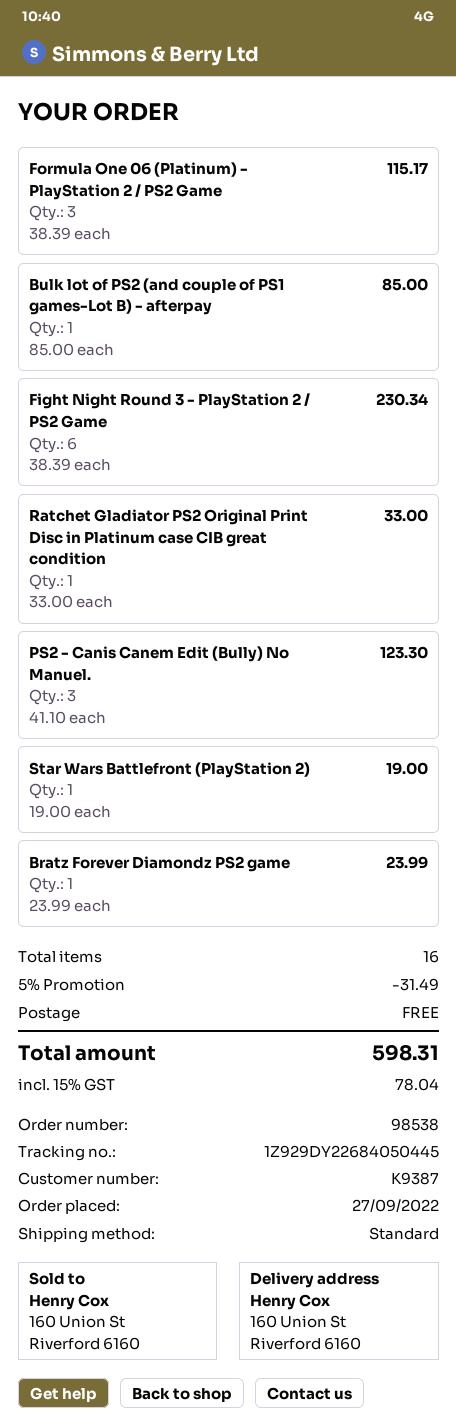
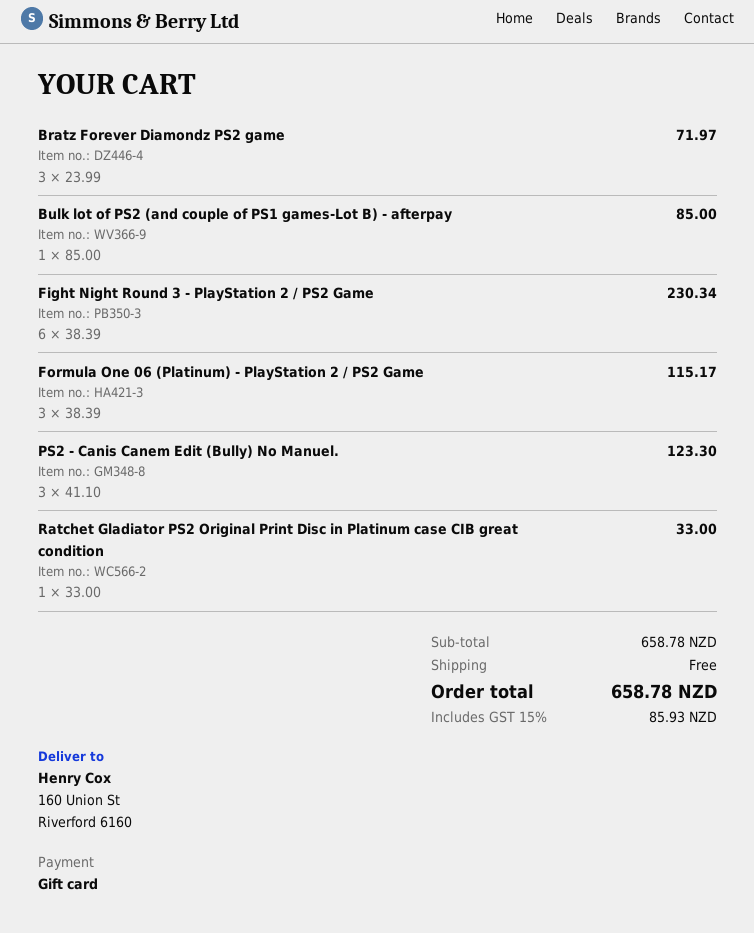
Star Wars Battlefront (PlayStation 2): 1 x 19.00 = 19.00 -> none
Bratz Forever Diamondz PS2 game: 1 x 23.99 = 23.99 -> 3 x 23.99 = 71.97
discount: 5% = 31.49 -> none
tax: 15% = 78.04 -> 15% = 85.93
total: 598.31 -> 658.78

